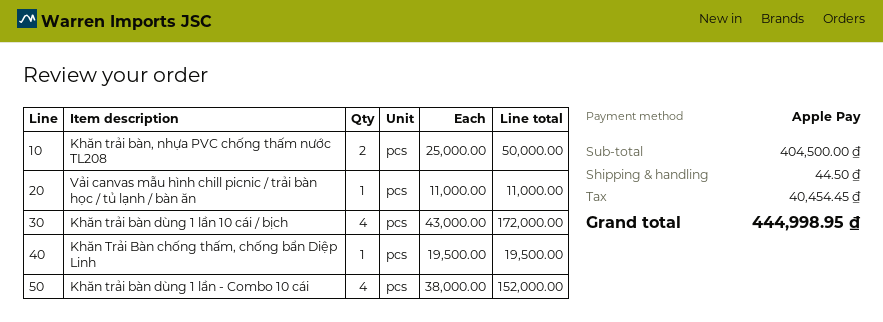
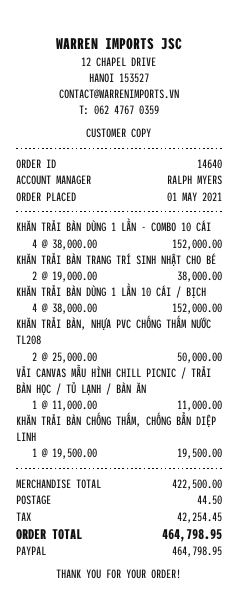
payment method: Apple Pay -> PayPal
Khăn trải bàn dùng 1 lần 10 cái / bịch: 4 x 43000.00 = 172000.00 -> 4 x 38000.00 = 152000.00
KHĂN TRẢI BÀN TRANG TRÍ SINH NHẬT CHO BÉ: none -> 2 x 19000.00 = 38000.00
subtotal: 404500.00 -> 422500.00
tax: 40454.45 -> 42254.45
total: 444998.95 -> 464798.95

